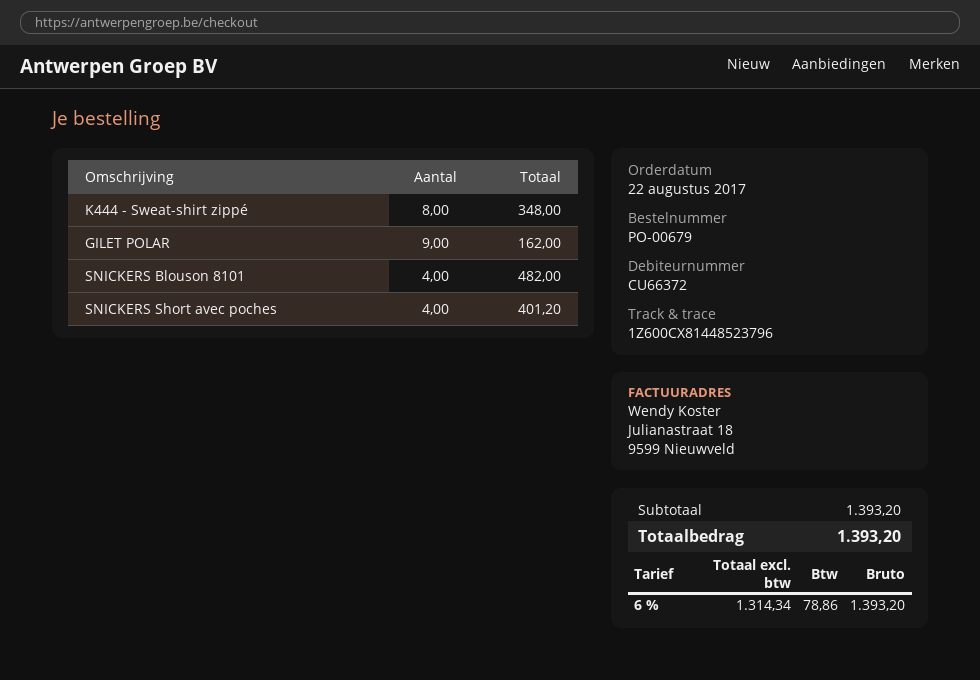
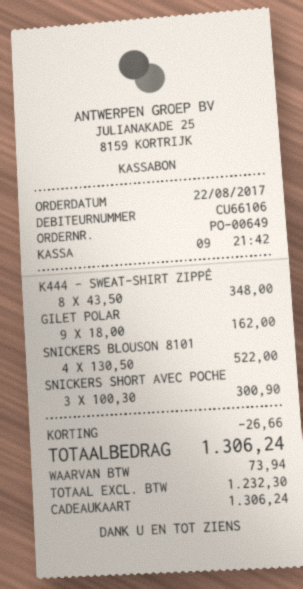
order number: PO-00679 -> PO-00649
customer number: CU66372 -> CU66106
SNICKERS Blouson 8101: 4 for 482.00 -> 4 for 522.00
SNICKERS Short avec poches: 4 for 401.20 -> 3 for 300.90
discount: none -> 26.66
net: 1314.34 -> 1232.30
tax: 78.86 -> 73.94
total: 1393.20 -> 1306.24

